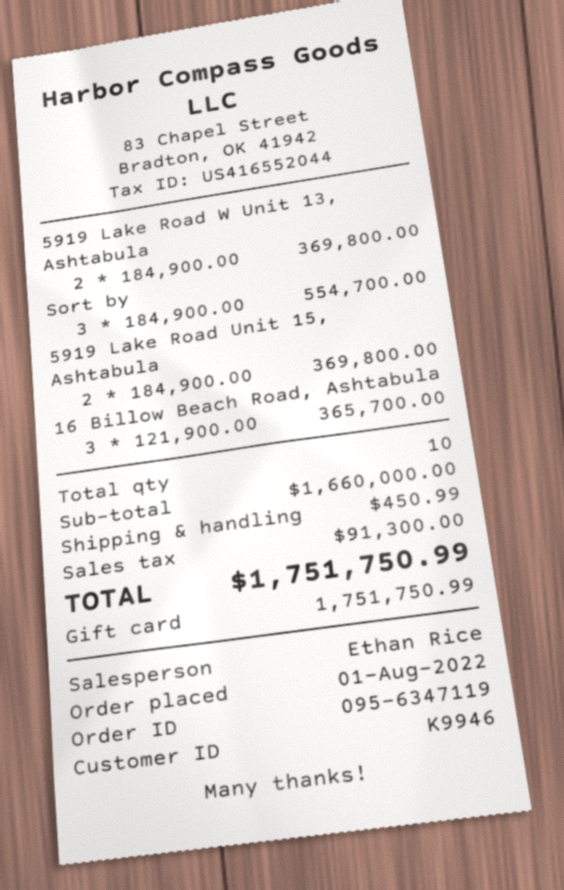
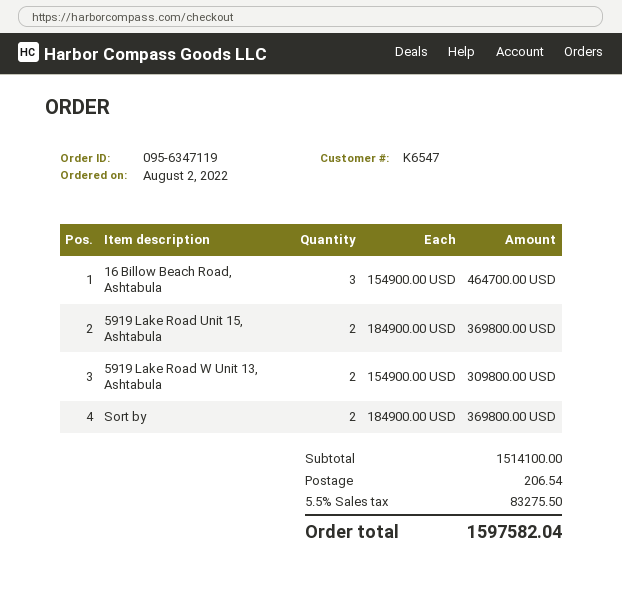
order date: 2022-08-01 -> 2022-08-02
customer number: K9946 -> K6547
5919 Lake Road W Unit 13, Ashtabula: 2 x 184900.00 = 369800.00 -> 2 x 154900.00 = 309800.00
Sort by: 3 x 184900.00 = 554700.00 -> 2 x 184900.00 = 369800.00
16 Billow Beach Road, Ashtabula: 3 x 121900.00 = 365700.00 -> 3 x 154900.00 = 464700.00
subtotal: 1660000.00 -> 1514100.00
shipping: 450.99 -> 206.54
tax: 91300.00 -> 83275.50
total: 1751750.99 -> 1597582.04

